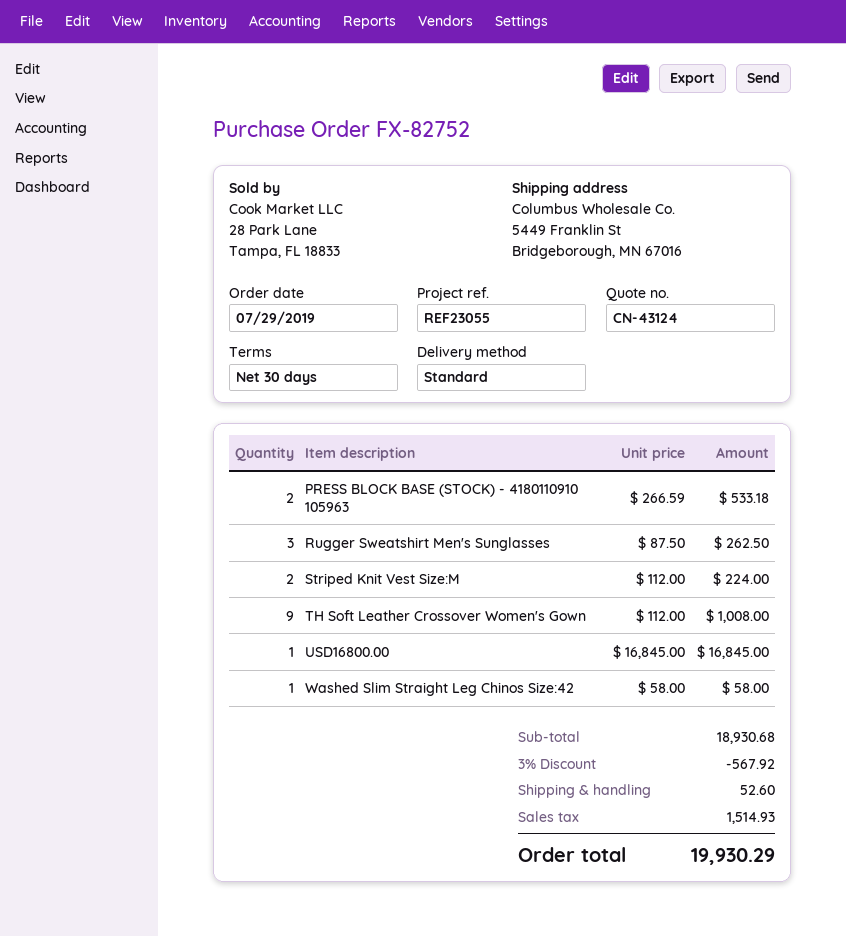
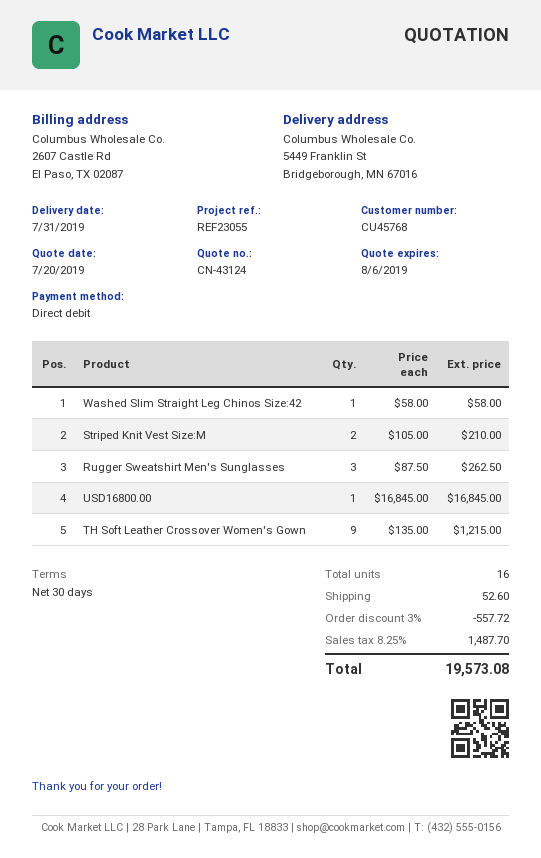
PRESS BLOCK BASE (STOCK) - 4180110910 105963: 2 x 266.59 = 533.18 -> none
Striped Knit Vest Size:M: 2 x 112.00 = 224.00 -> 2 x 105.00 = 210.00
TH Soft Leather Crossover Women's Gown: 9 x 112.00 = 1008.00 -> 9 x 135.00 = 1215.00
discount: 3% = 567.92 -> 3% = 557.72
tax: 1514.93 -> 1487.70
total: 19930.29 -> 19573.08

